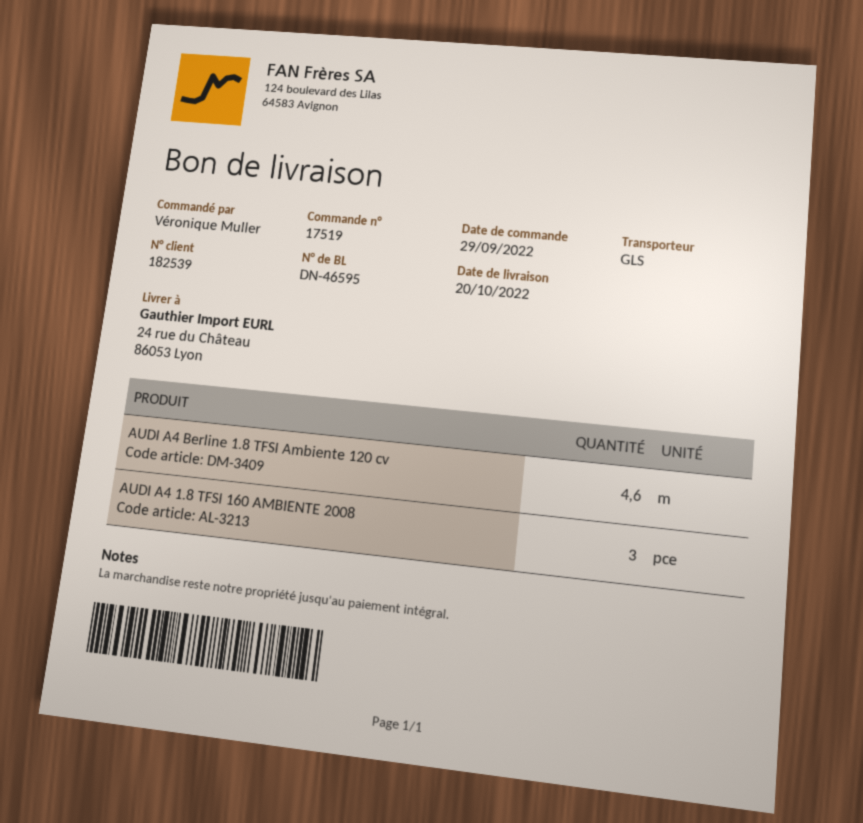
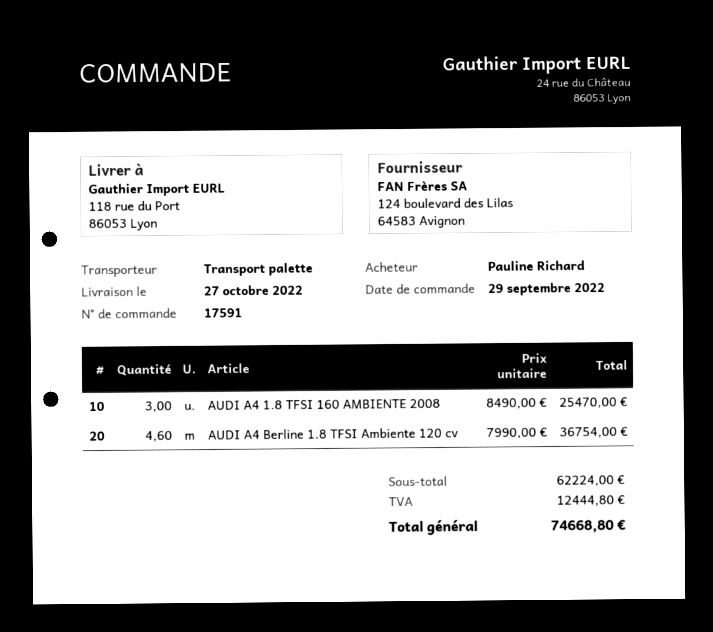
order number: 17519 -> 17591
delivery date: 2022-10-20 -> 2022-10-27
ordered by: Véronique Muller -> Pauline Richard
shipping method: GLS -> pallet freight
ship to: 24 rue du Château, 86053 Lyon -> 118 rue du Port, 86053 Lyon

